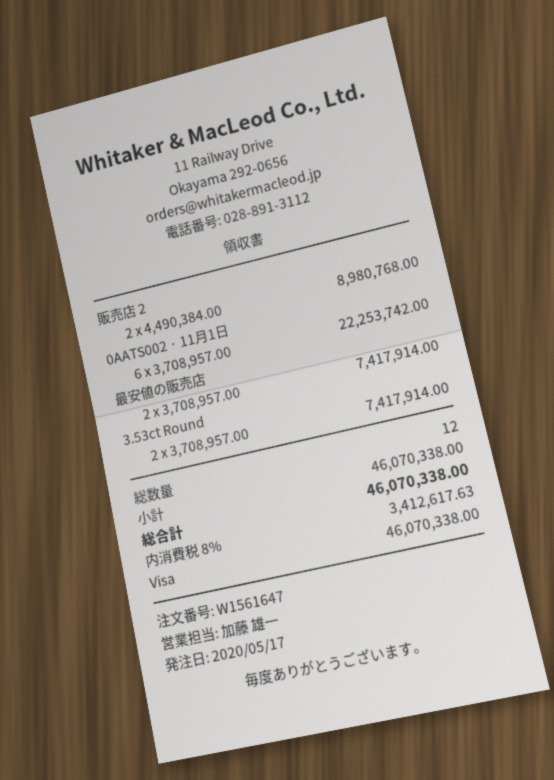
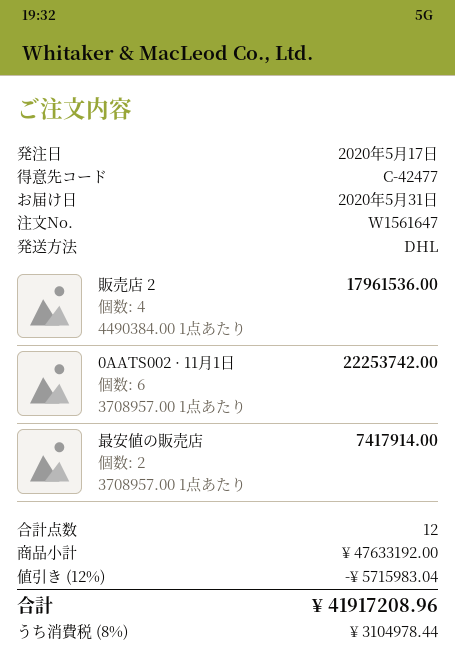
販売店 2: 2 x 4490384.00 = 8980768.00 -> 4 x 4490384.00 = 17961536.00
3.53ct Round: 2 x 3708957.00 = 7417914.00 -> none
subtotal: 46070338.00 -> 47633192.00
discount: none -> 12% = 5715983.04
tax: 8% = 3412617.63 -> 8% = 3104978.44
total: 46070338.00 -> 41917208.96

